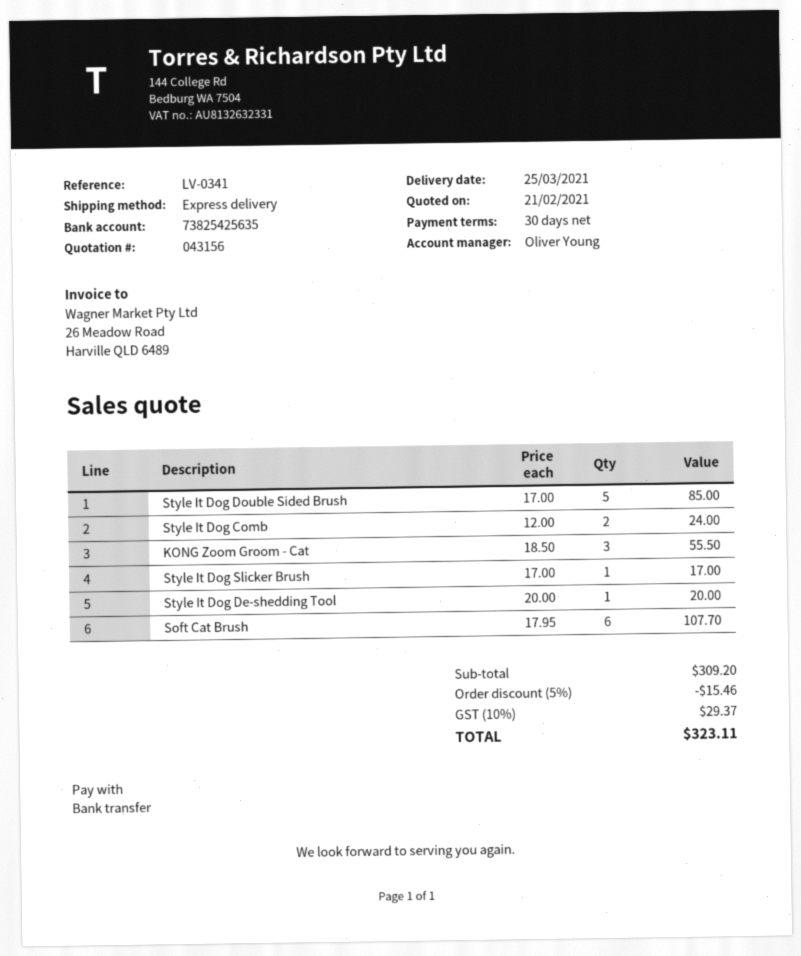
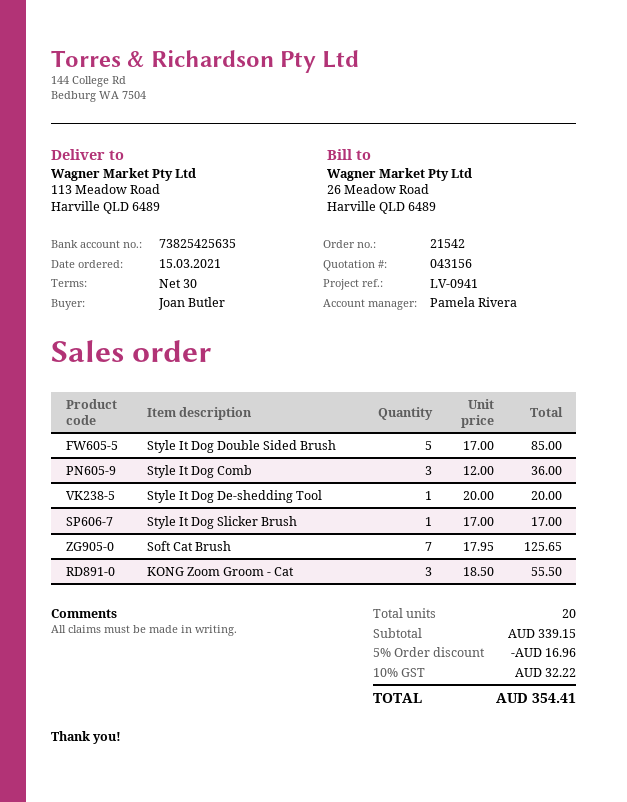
reference: LV-0341 -> LV-0941
sales rep: Oliver Young -> Pamela Rivera
Style It Dog Comb: 2 x 12.00 = 24.00 -> 3 x 12.00 = 36.00
Soft Cat Brush: 6 x 17.95 = 107.70 -> 7 x 17.95 = 125.65
subtotal: 309.20 -> 339.15
discount: 5% = 15.46 -> 5% = 16.96
tax: 10% = 29.37 -> 10% = 32.22
total: 323.11 -> 354.41

